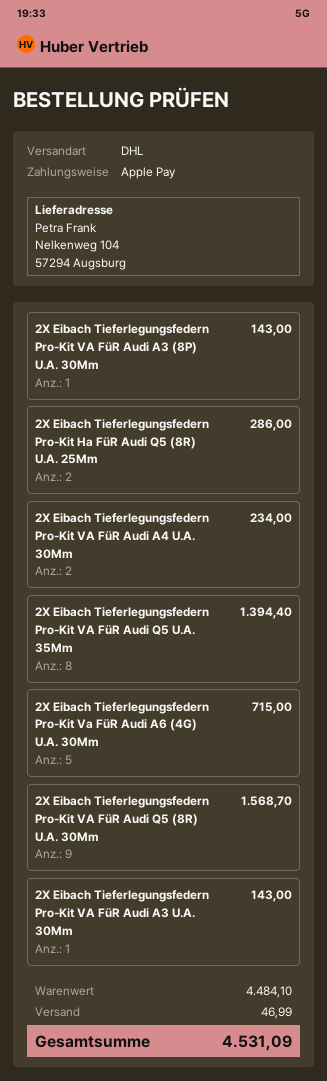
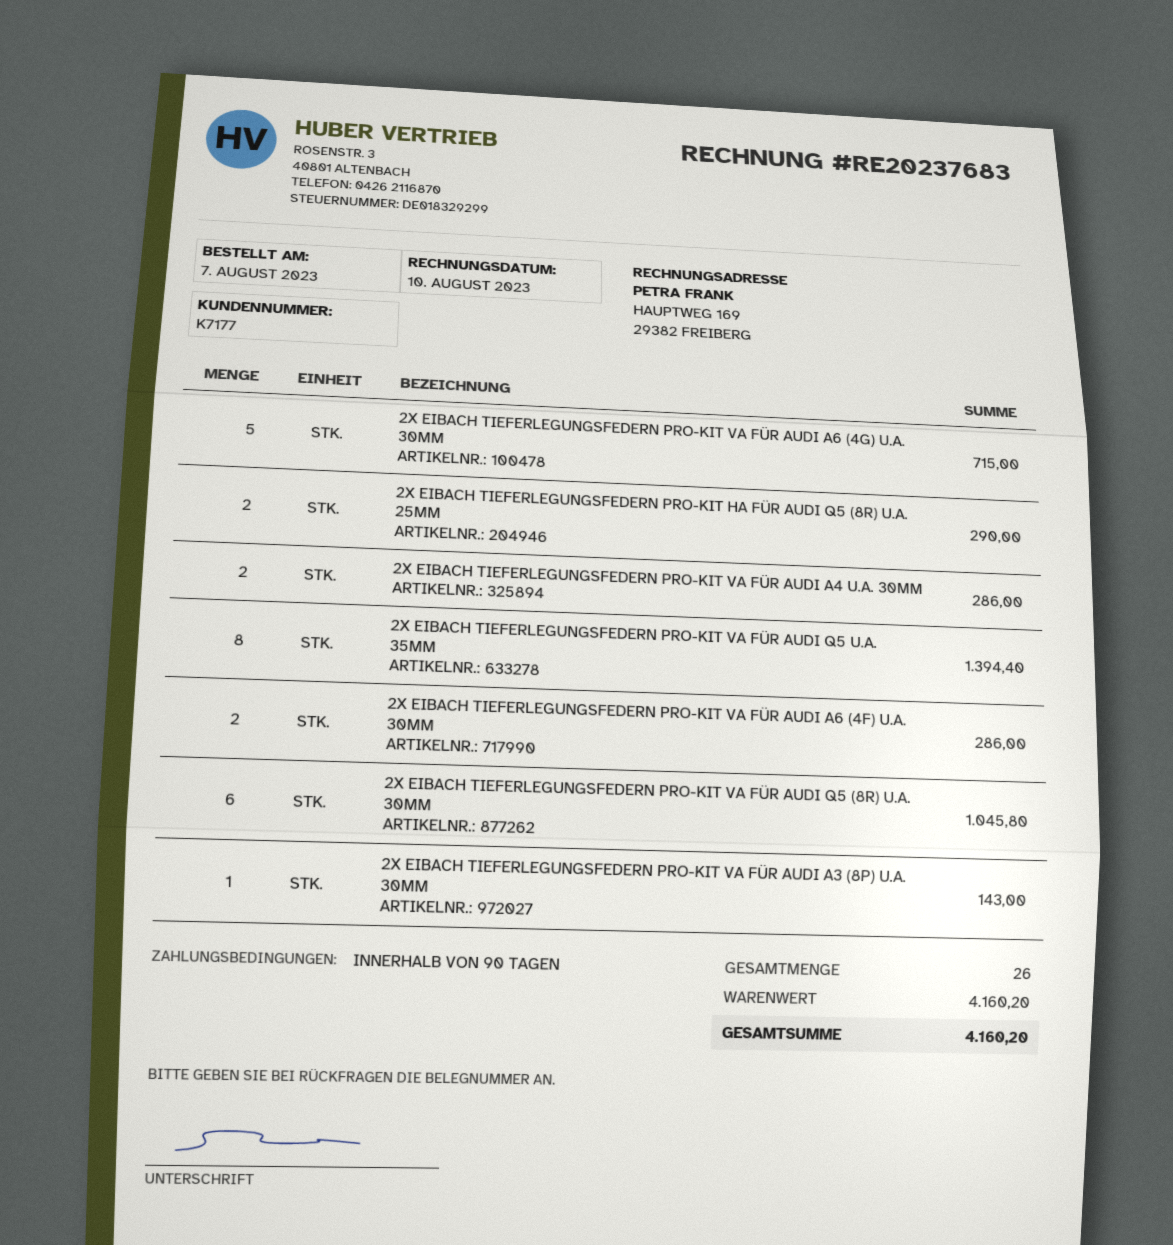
2X Eibach Tieferlegungsfedern Pro-Kit Ha FüR Audi Q5 (8R) U.A. 25Mm: 2 for 286.00 -> 2 for 290.00
2X Eibach Tieferlegungsfedern Pro-Kit VA FüR Audi A4 U.A. 30Mm: 2 for 234.00 -> 2 for 286.00
2X Eibach Tieferlegungsfedern Pro-Kit VA FüR Audi Q5 (8R) U.A. 30Mm: 9 for 1568.70 -> 6 for 1045.80
2X Eibach Tieferlegungsfedern Pro-Kit VA FüR Audi A3 U.A. 30Mm: 1 for 143.00 -> none
2X EIBACH TIEFERLEGUNGSFEDERN PRO-KIT VA FÜR AUDI A6 (4F) U.A. 30MM: none -> 2 for 286.00
subtotal: 4484.10 -> 4160.20
shipping: 46.99 -> none
total: 4531.09 -> 4160.20

